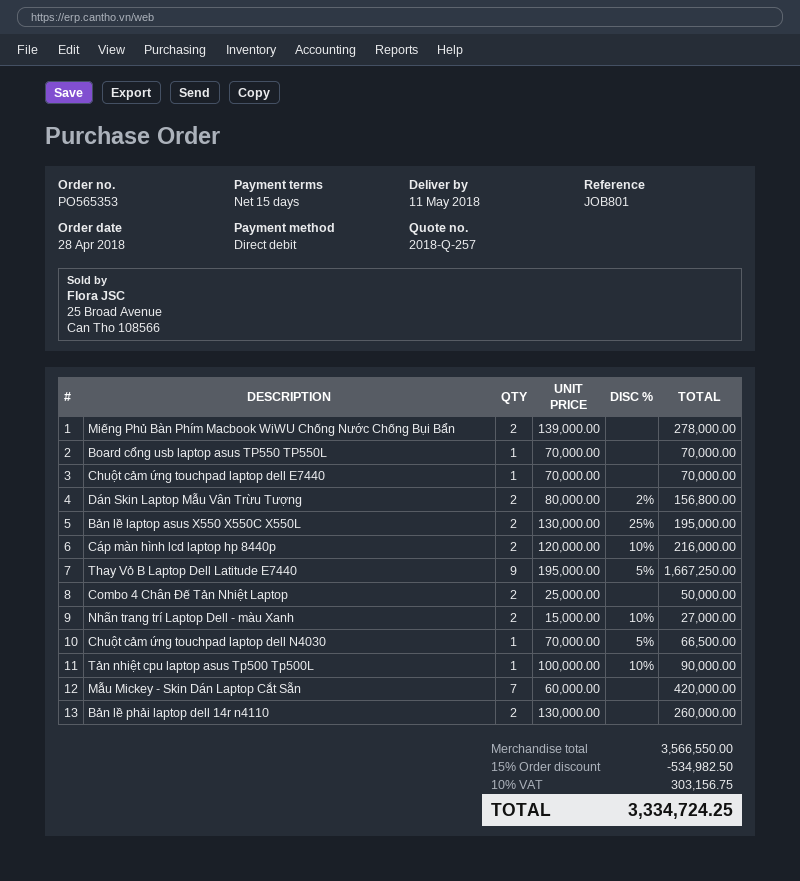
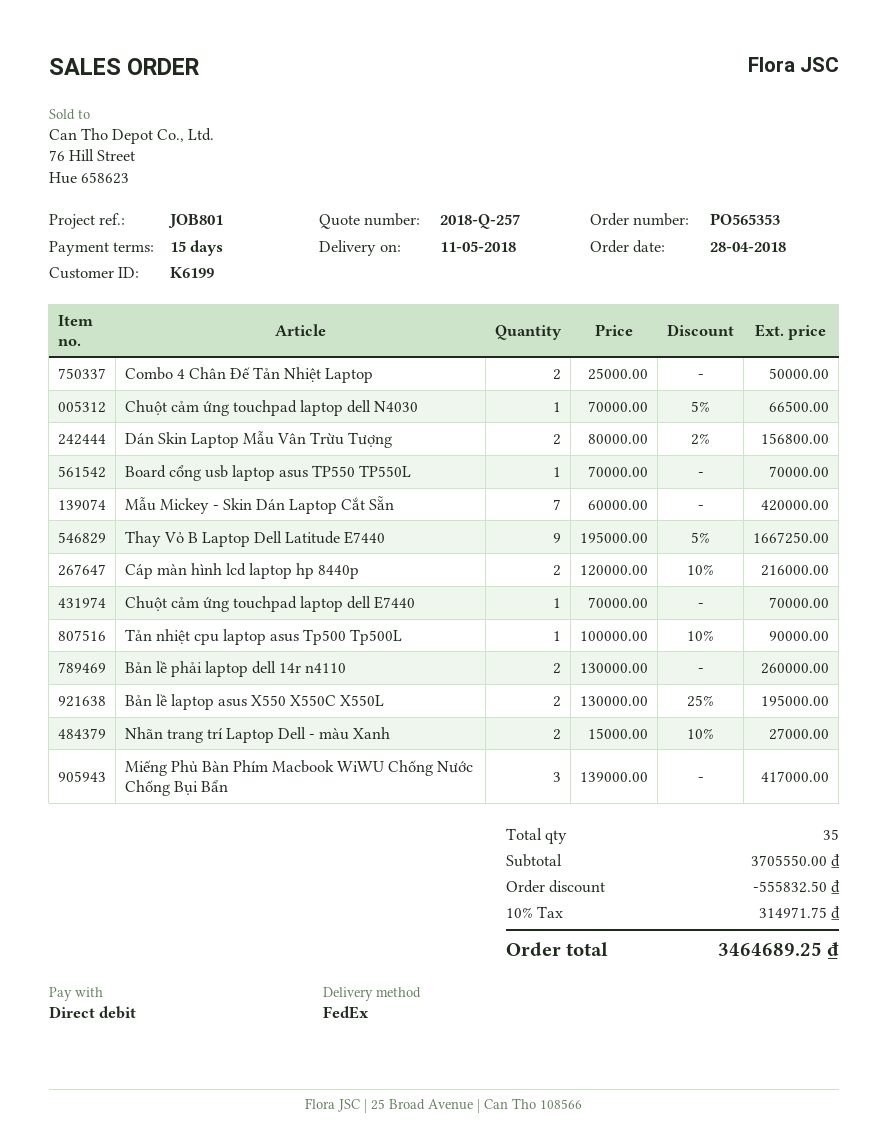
Miếng Phủ Bàn Phím Macbook WiWU Chống Nước Chống Bụi Bẩn: 2 x 139000.00 = 278000.00 -> 3 x 139000.00 = 417000.00
subtotal: 3566550.00 -> 3705550.00
discount: 534982.50 -> 555832.50
tax: 10% = 303156.75 -> 10% = 314971.75
total: 3334724.25 -> 3464689.25

